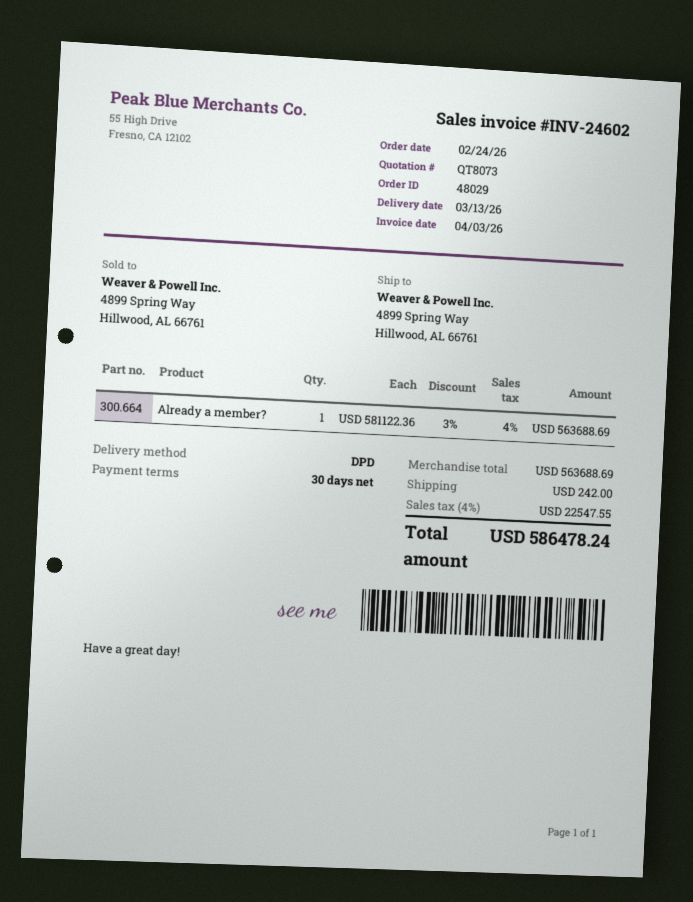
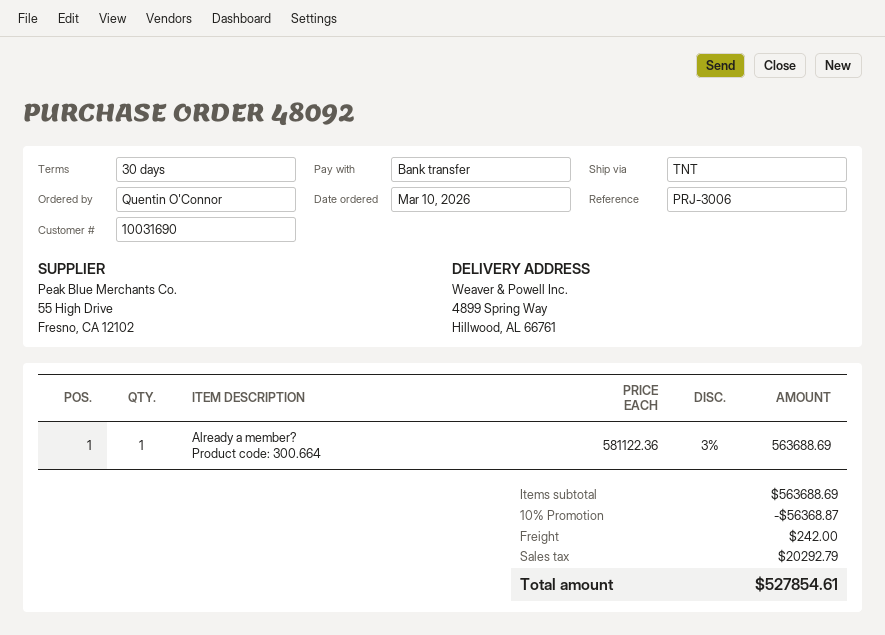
order number: 48029 -> 48092
order date: 2026-02-24 -> 2026-03-10
shipping method: DPD -> TNT
discount: none -> 10% = 56368.87
tax: 22547.55 -> 20292.79
total: 586478.24 -> 527854.61

